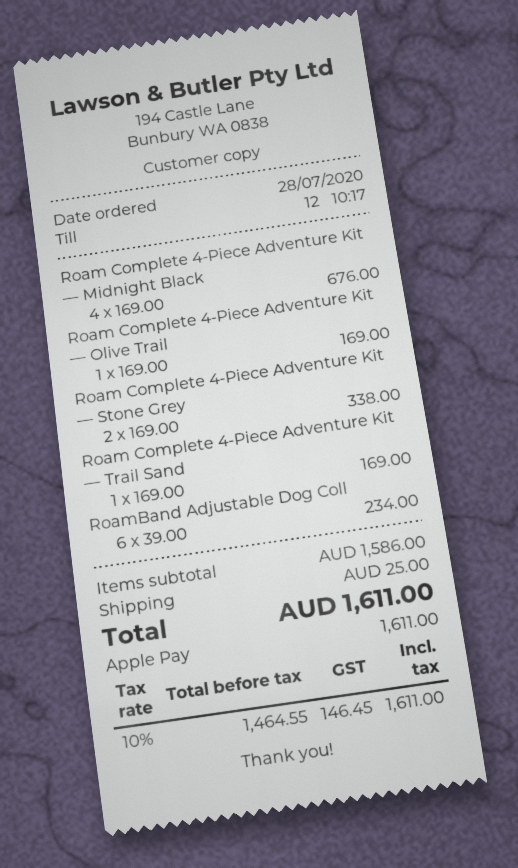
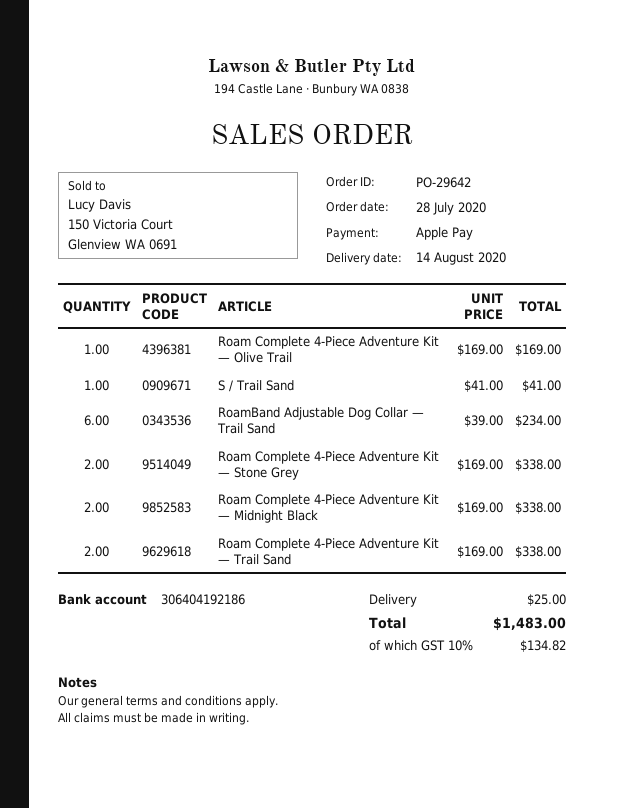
Roam Complete 4-Piece Adventure Kit — Midnight Black: 4 x 169.00 = 676.00 -> 2 x 169.00 = 338.00
Roam Complete 4-Piece Adventure Kit — Trail Sand: 1 x 169.00 = 169.00 -> 2 x 169.00 = 338.00
S / Trail Sand: none -> 1 x 41.00 = 41.00
tax: 10% = 146.45 -> 10% = 134.82
total: 1611.00 -> 1483.00

